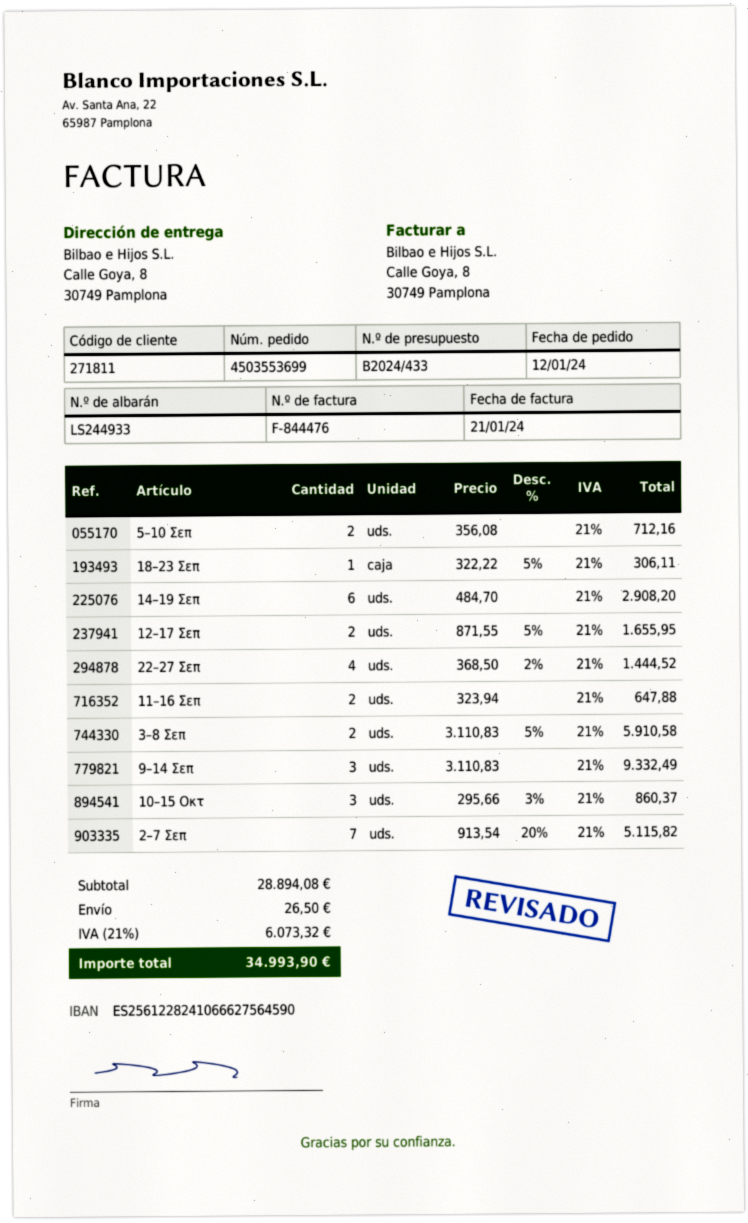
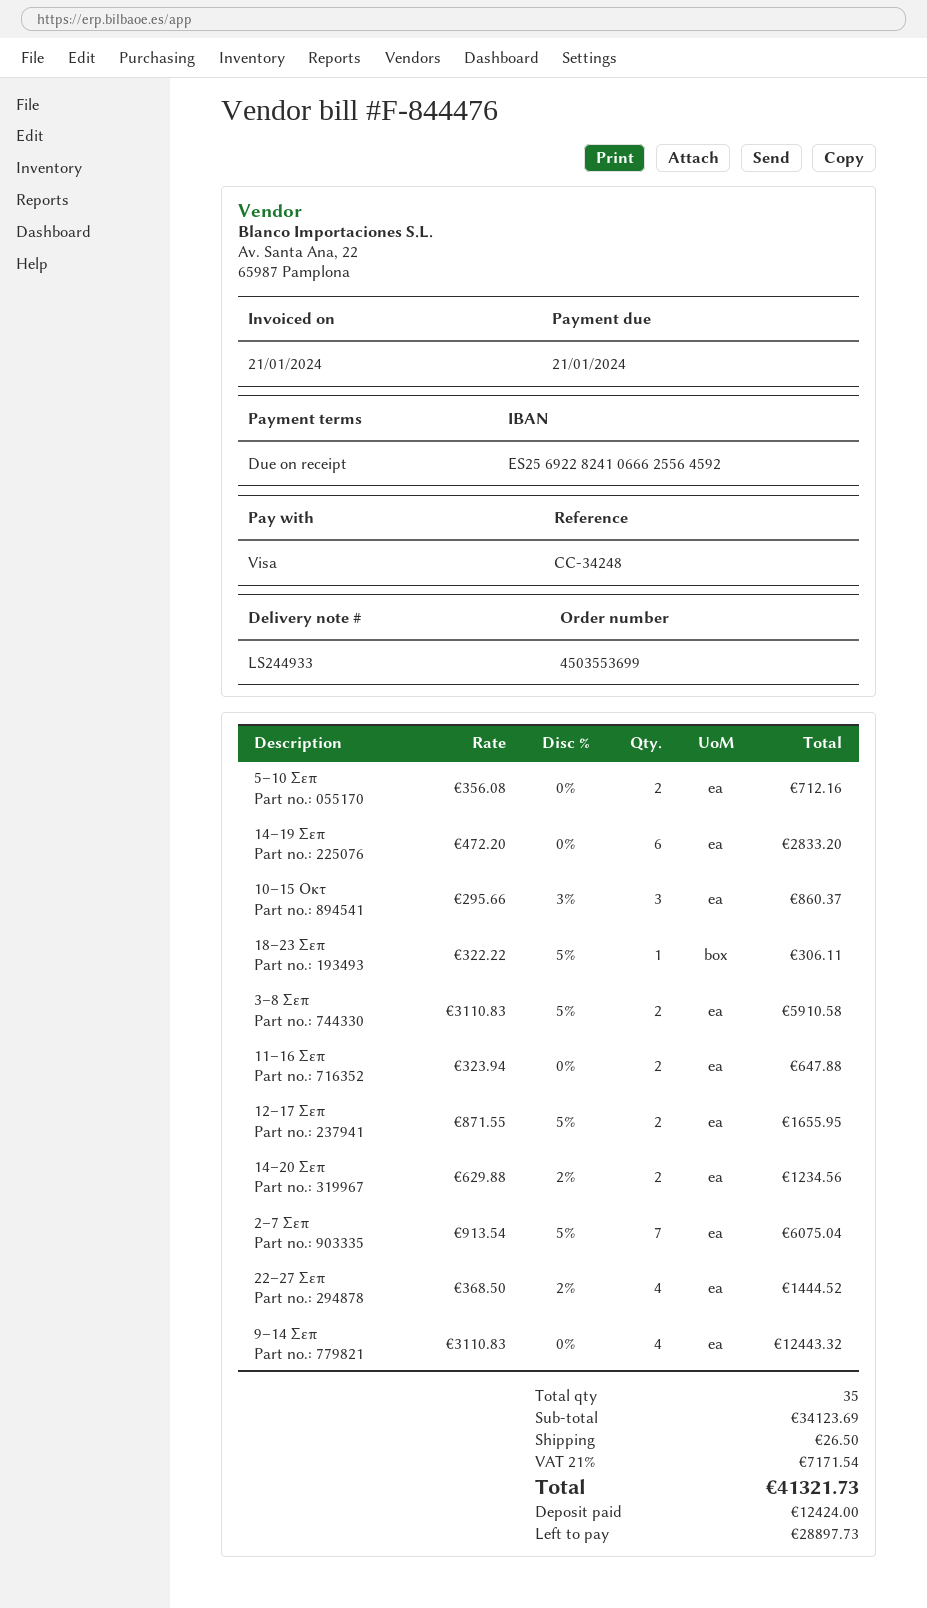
bank account: ES2561228241066627564590 -> ES2569228241066625564592
14–19 Σεπ: 6 x 484.70 = 2908.20 -> 6 x 472.20 = 2833.20
9–14 Σεπ: 3 x 3110.83 = 9332.49 -> 4 x 3110.83 = 12443.32
2–7 Σεπ: 7 x 913.54 - 20% = 5115.82 -> 7 x 913.54 - 5% = 6075.04
14–20 Σεπ: none -> 2 x 629.88 - 2% = 1234.56
subtotal: 28894.08 -> 34123.69
tax: 21% = 6073.32 -> 21% = 7171.54
total: 34993.90 -> 41321.73

